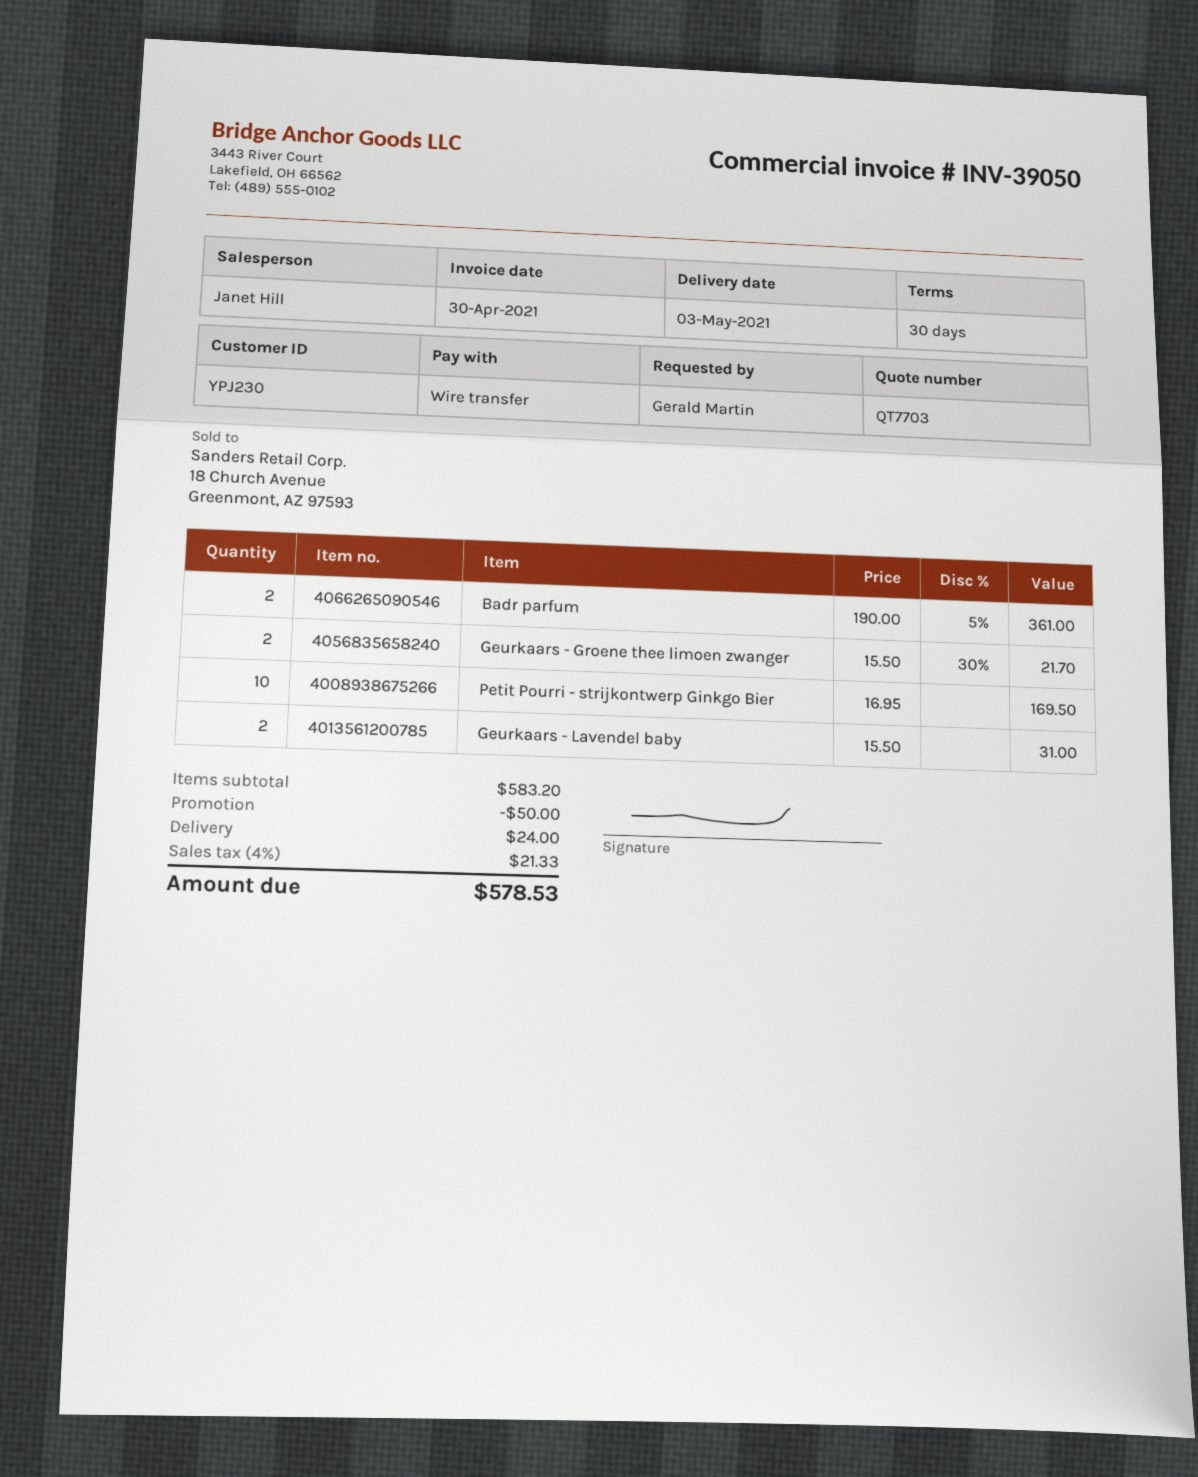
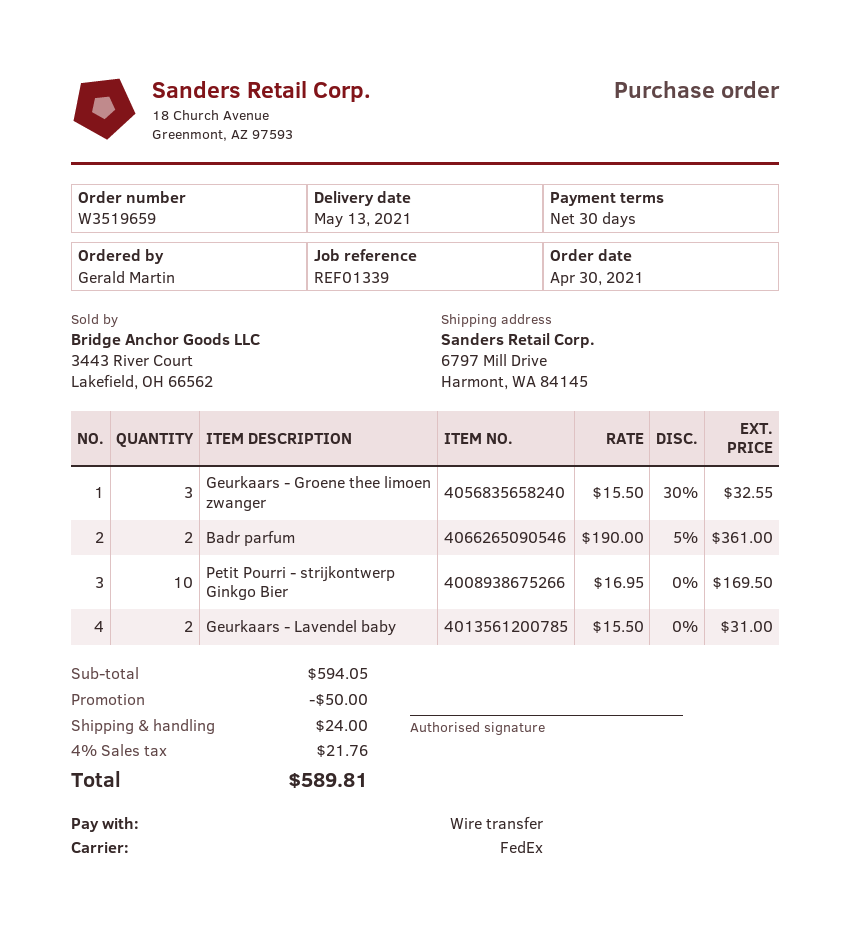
delivery date: 2021-05-03 -> 2021-05-13
Geurkaars - Groene thee limoen zwanger: 2 x 15.50 - 30% = 21.70 -> 3 x 15.50 - 30% = 32.55
subtotal: 583.20 -> 594.05
tax: 4% = 21.33 -> 4% = 21.76
total: 578.53 -> 589.81

